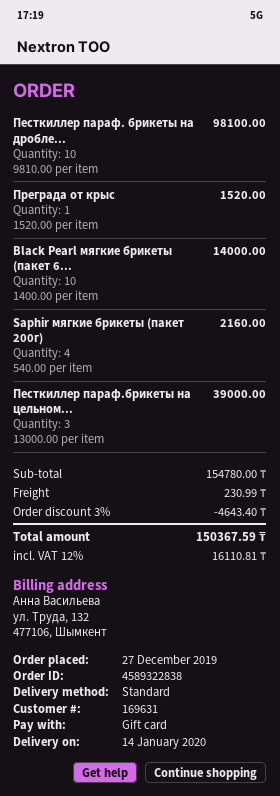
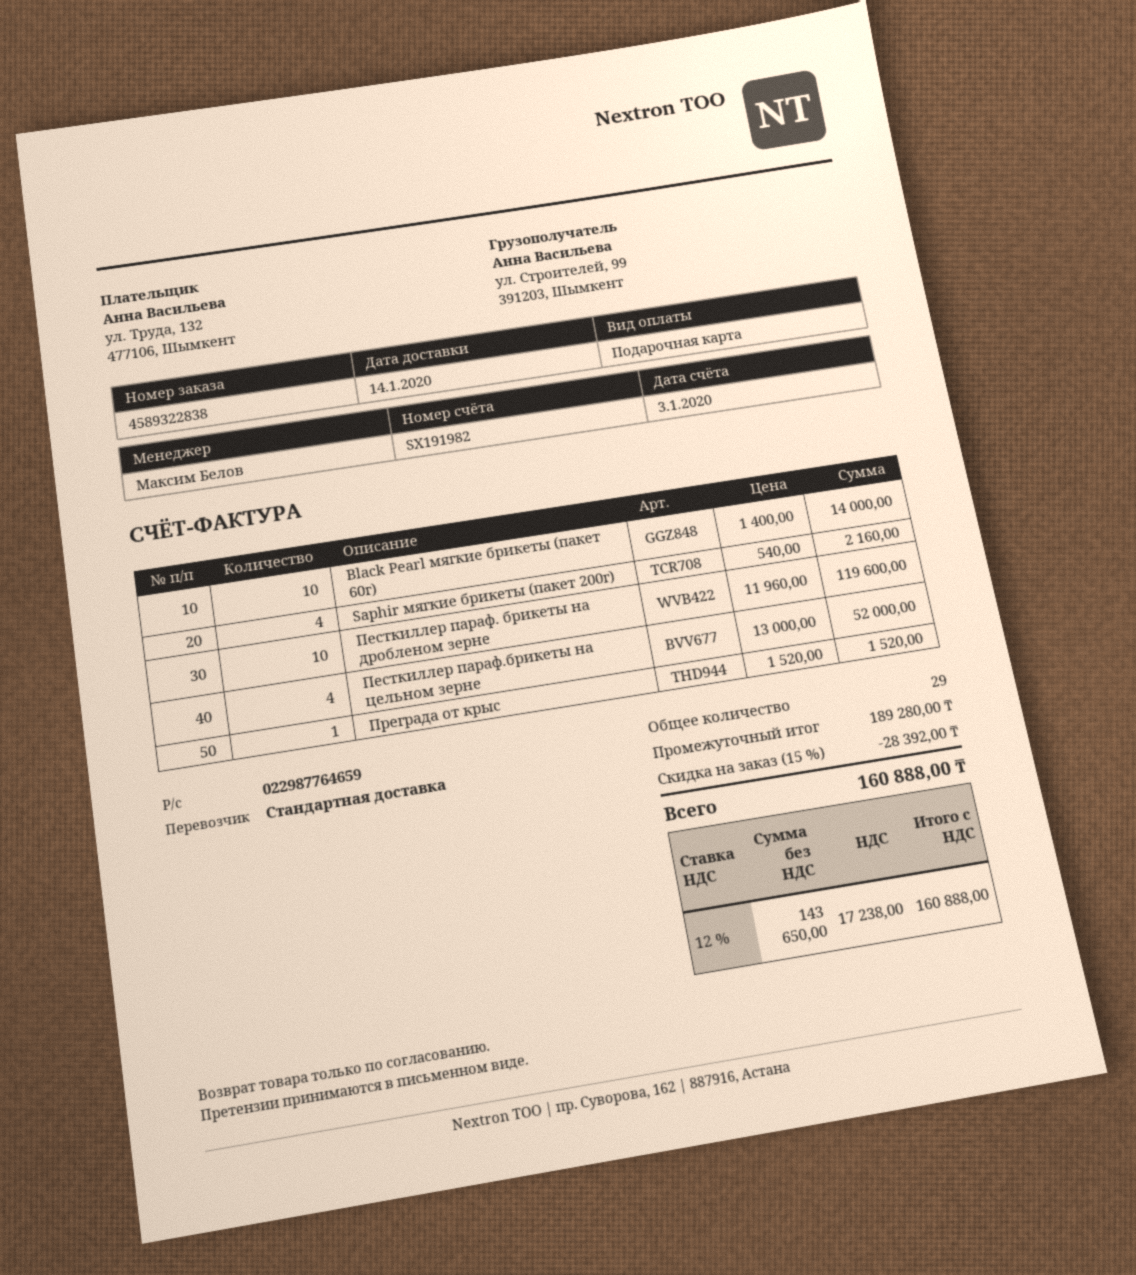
Песткиллер параф. брикеты на дробле...: 10 x 9810.00 = 98100.00 -> 10 x 11960.00 = 119600.00
Песткиллер параф.брикеты на цельном...: 3 x 13000.00 = 39000.00 -> 4 x 13000.00 = 52000.00
subtotal: 154780.00 -> 189280.00
discount: 3% = 4643.40 -> 15% = 28392.00
shipping: 230.99 -> none
tax: 12% = 16110.81 -> 12% = 17238.00
total: 150367.59 -> 160888.00

